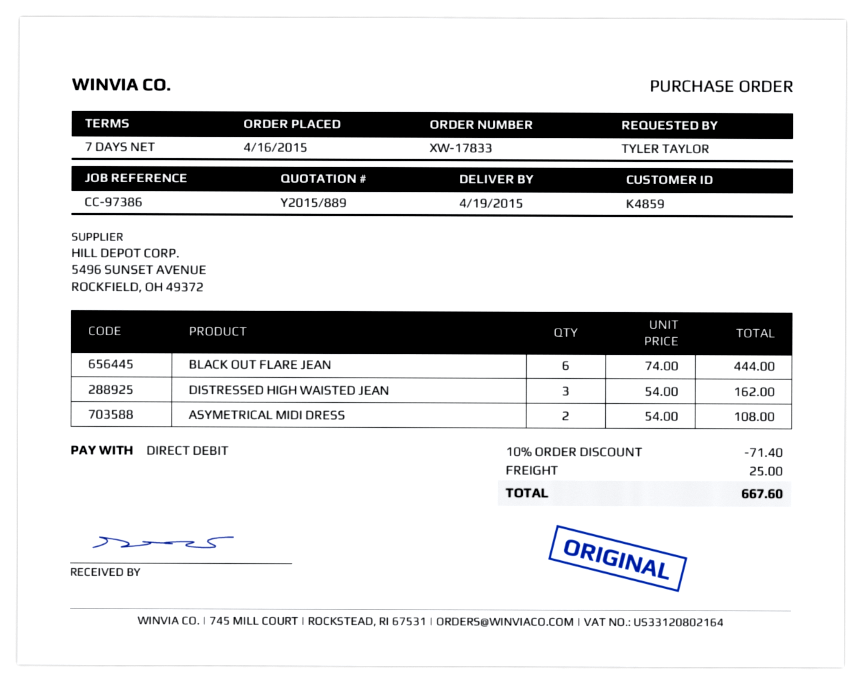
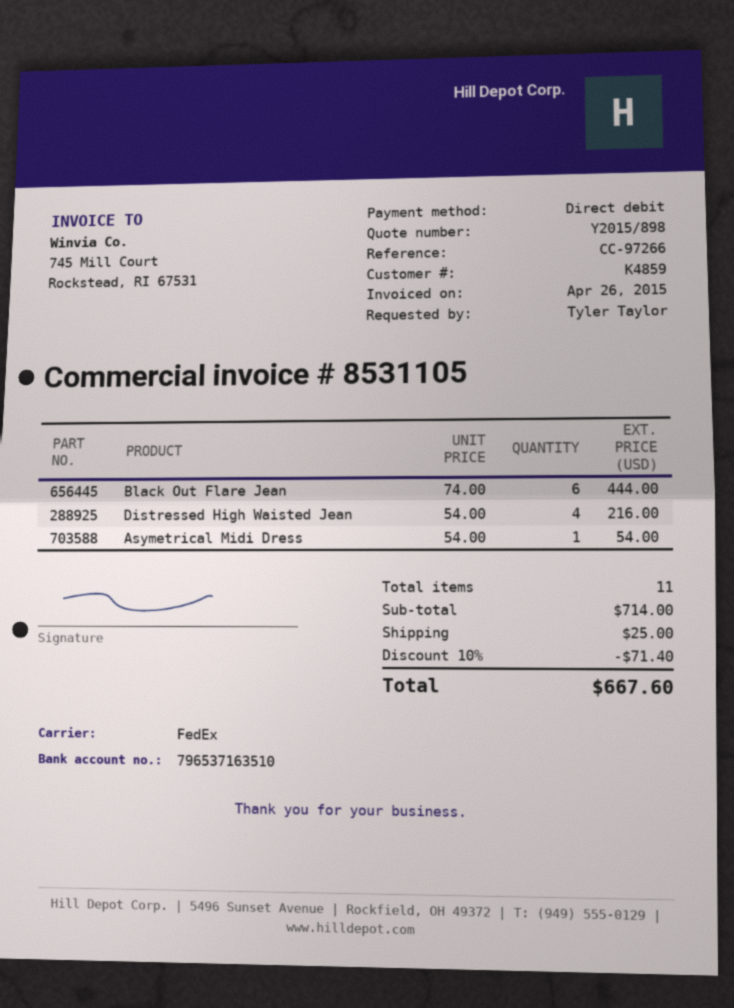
quote number: Y2015/889 -> Y2015/898
reference: CC-97386 -> CC-97266
DISTRESSED HIGH WAISTED JEAN: 3 x 54.00 = 162.00 -> 4 x 54.00 = 216.00
ASYMETRICAL MIDI DRESS: 2 x 54.00 = 108.00 -> 1 x 54.00 = 54.00

